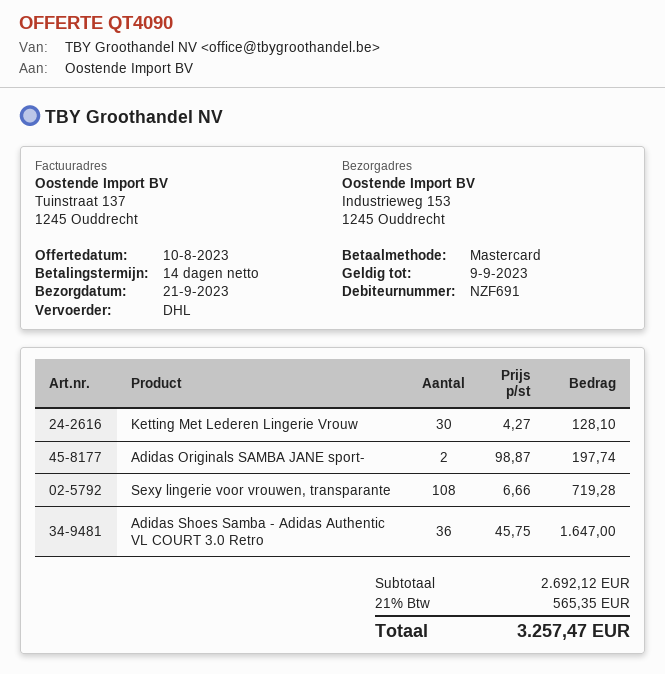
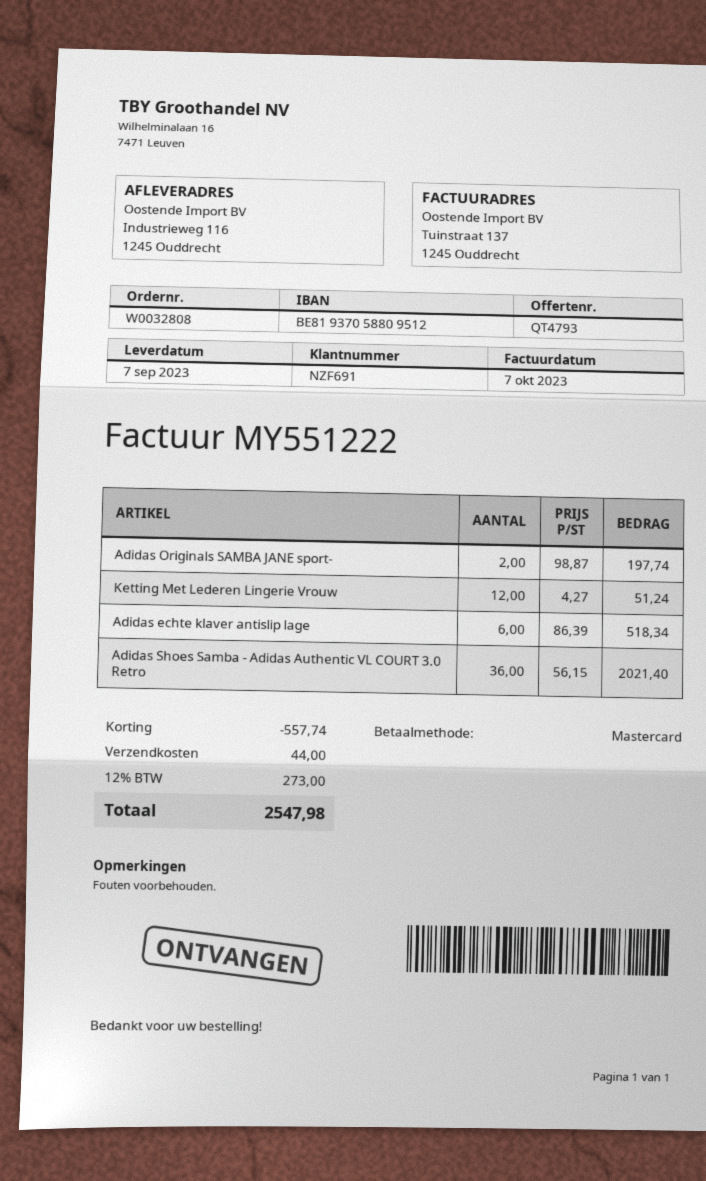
quote number: QT4090 -> QT4793
delivery date: 2023-09-21 -> 2023-09-07
ship to: Industrieweg 153, 1245 Ouddrecht -> Industrieweg 116, 1245 Ouddrecht
Ketting Met Lederen Lingerie Vrouw: 30 x 4.27 = 128.10 -> 12 x 4.27 = 51.24
Sexy lingerie voor vrouwen, transparante: 108 x 6.66 = 719.28 -> none
Adidas Shoes Samba - Adidas Authentic VL COURT 3.0 Retro: 36 x 45.75 = 1647.00 -> 36 x 56.15 = 2021.40
Adidas echte klaver antislip lage: none -> 6 x 86.39 = 518.34
discount: none -> 557.74
shipping: none -> 44.00
tax: 21% = 565.35 -> 12% = 273.00
total: 3257.47 -> 2547.98

